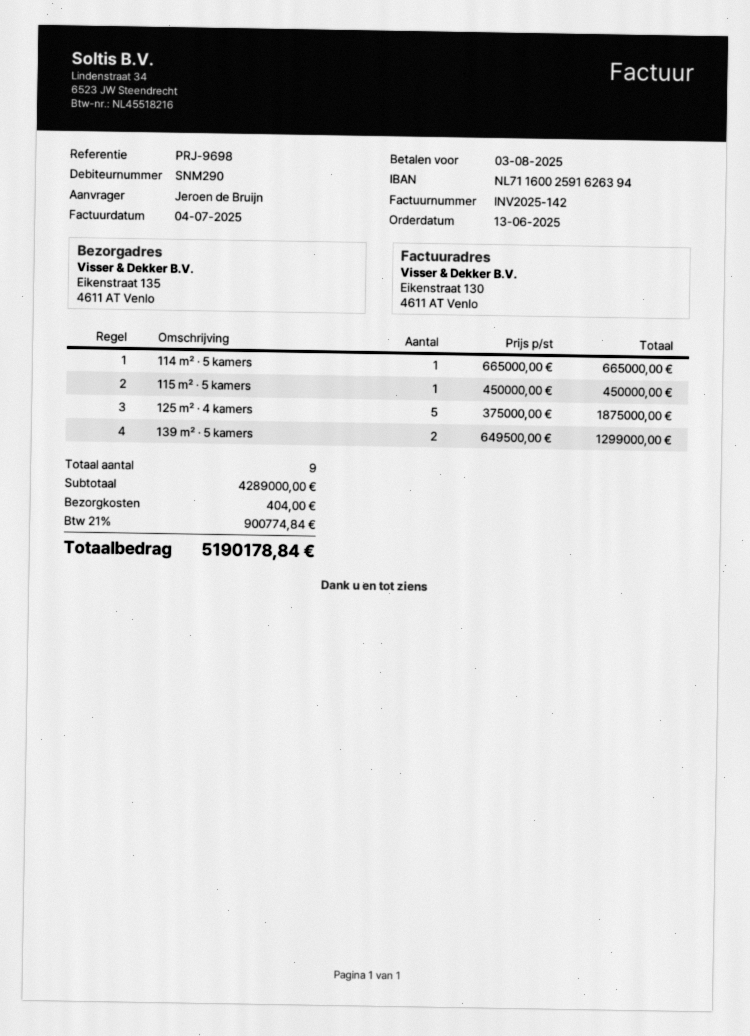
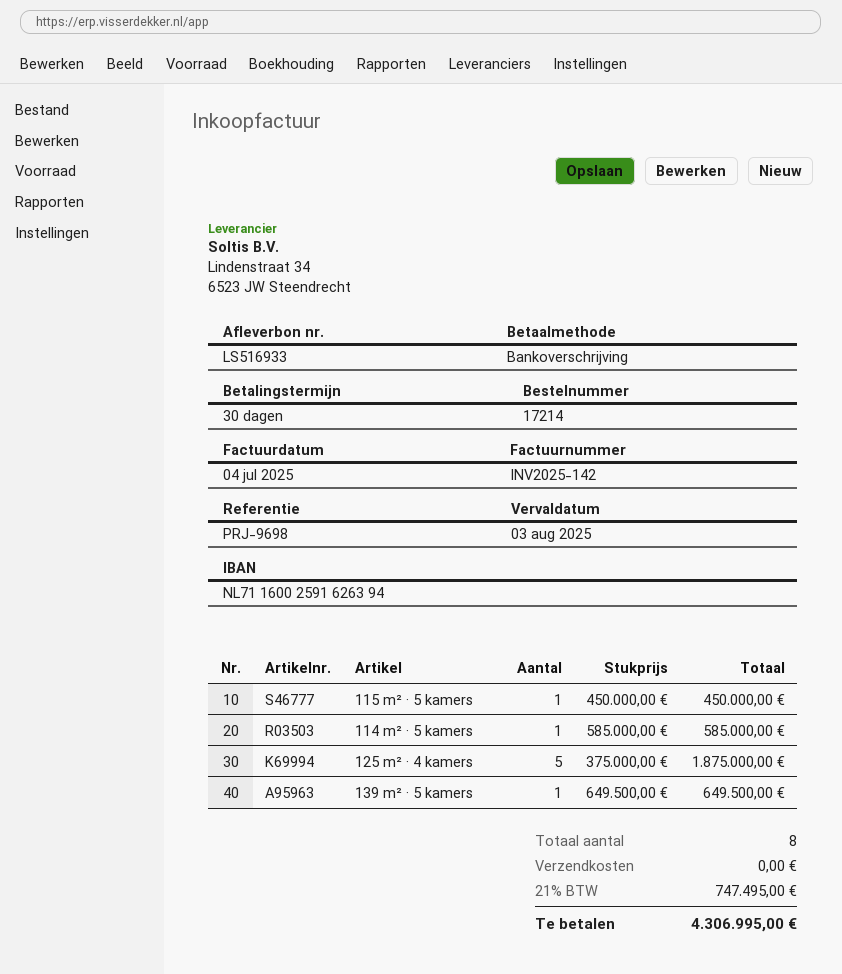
114 m² · 5 kamers: 1 x 665000.00 = 665000.00 -> 1 x 585000.00 = 585000.00
139 m² · 5 kamers: 2 x 649500.00 = 1299000.00 -> 1 x 649500.00 = 649500.00
total quantity: 9 -> 8
shipping: 404.00 -> 0.00
tax: 21% = 900774.84 -> 21% = 747495.00
total: 5190178.84 -> 4306995.00

